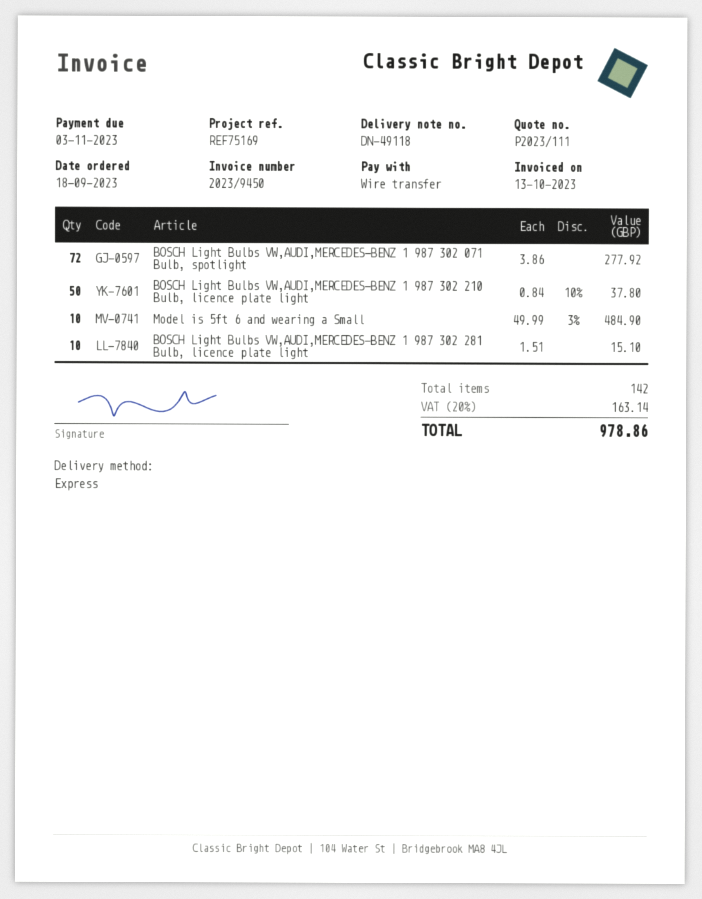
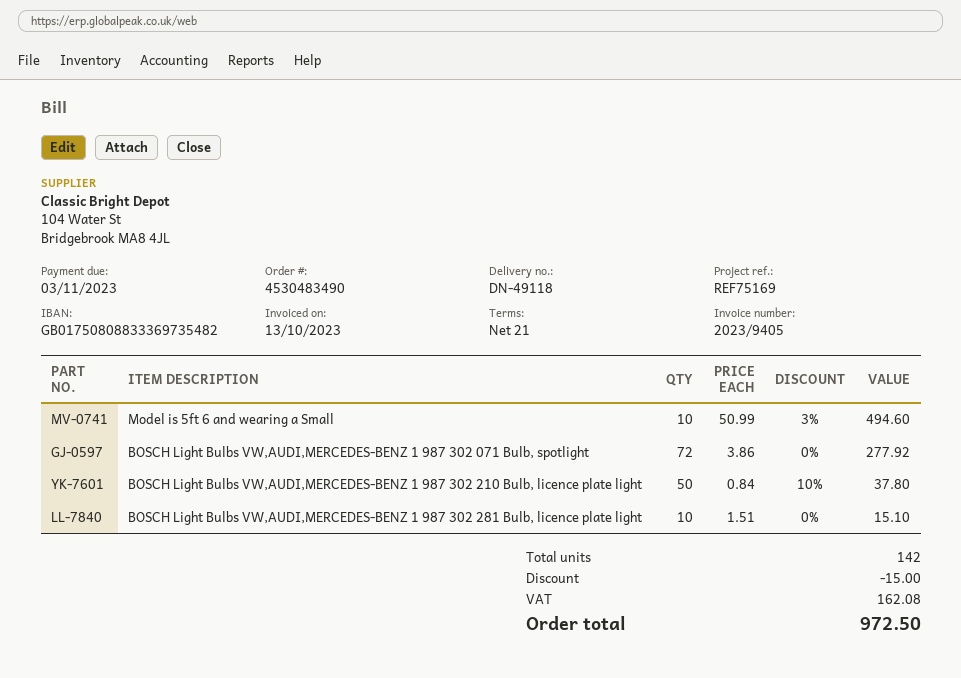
invoice number: 2023/9450 -> 2023/9405
Model is 5ft 6 and wearing a Small: 10 x 49.99 - 3% = 484.90 -> 10 x 50.99 - 3% = 494.60
discount: none -> 15.00
tax: 163.14 -> 162.08
total: 978.86 -> 972.50

